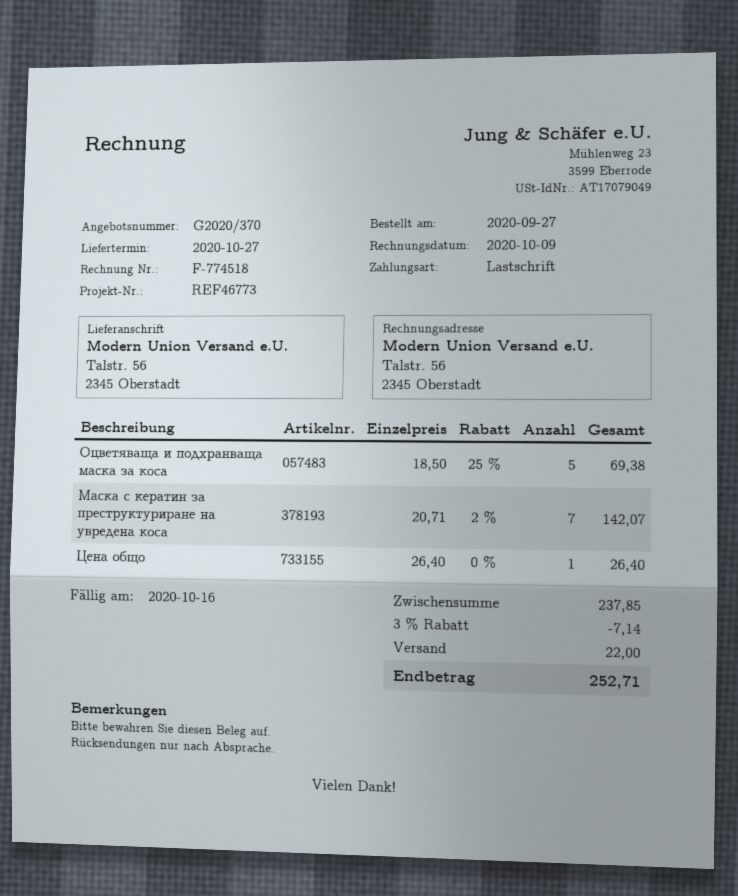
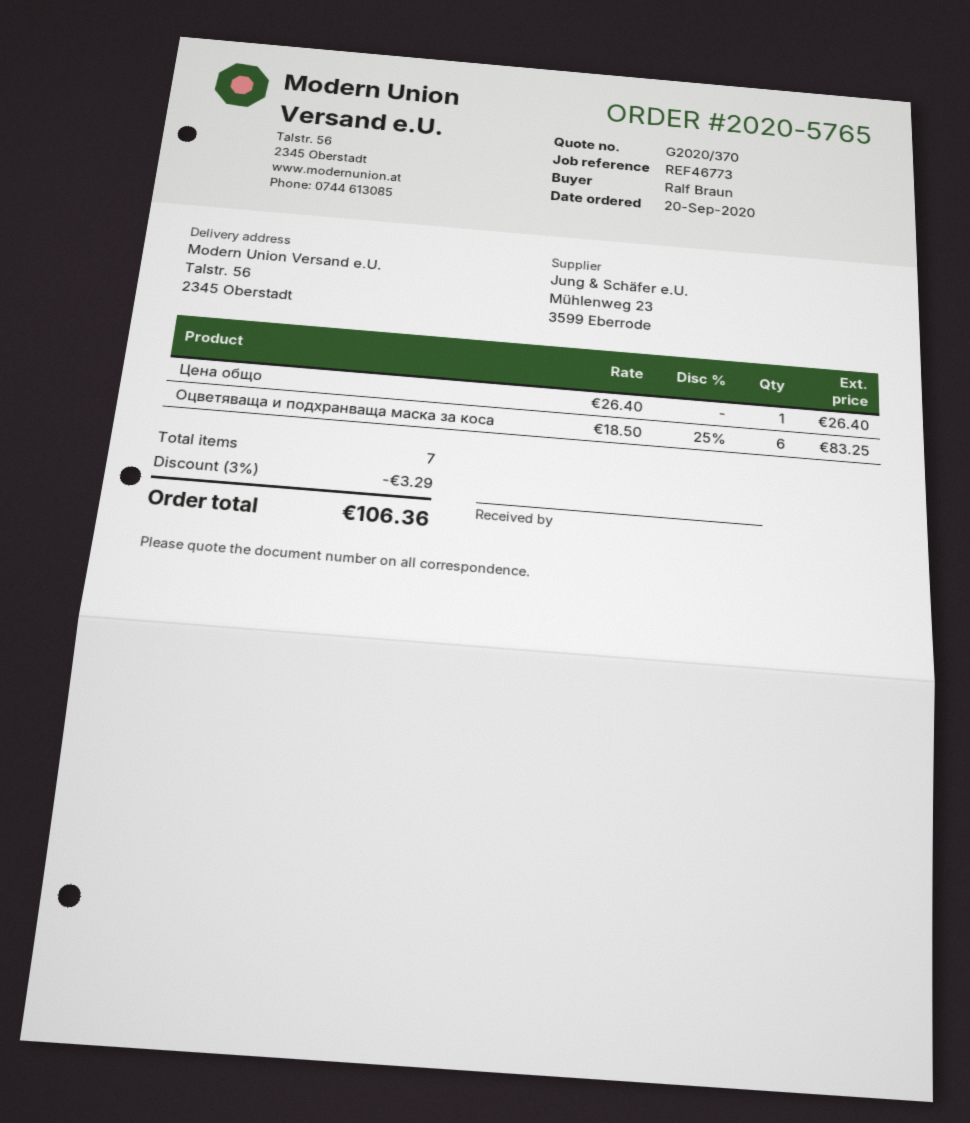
order date: 2020-09-27 -> 2020-09-20
Оцветяваща и подхранваща маска за коса: 5 x 18.50 - 25% = 69.38 -> 6 x 18.50 - 25% = 83.25
Маска с кератин за преструктуриране на увредена коса: 7 x 20.71 - 2% = 142.07 -> none
discount: 3% = 7.14 -> 3% = 3.29
shipping: 22.00 -> none
total: 252.71 -> 106.36

